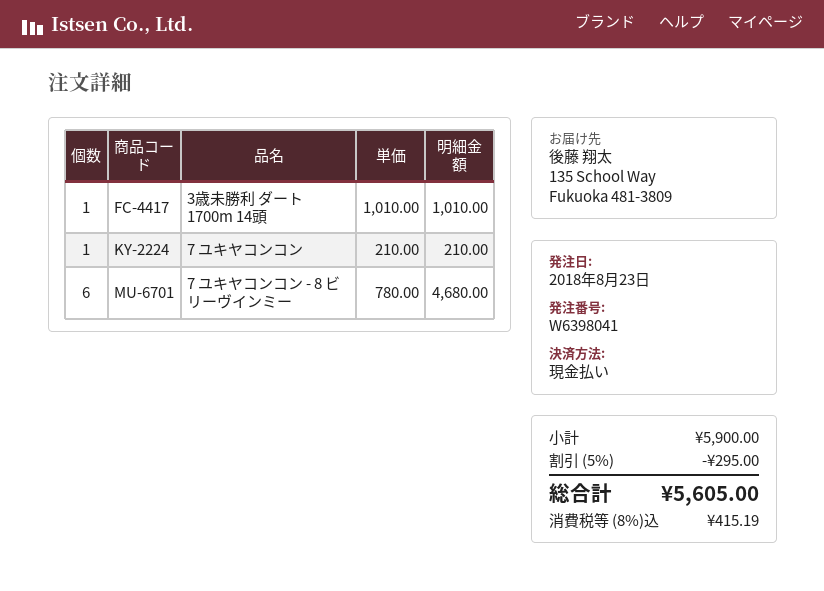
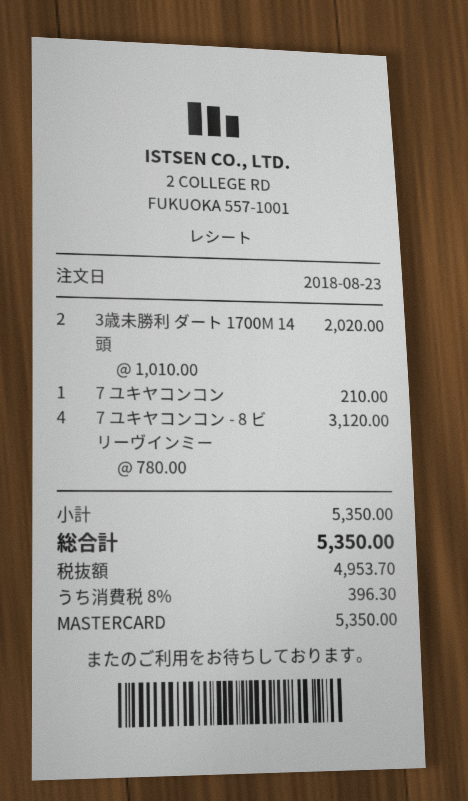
payment method: cash -> Mastercard
3歳未勝利 ダート 1700m 14頭: 1 x 1010.00 = 1010.00 -> 2 x 1010.00 = 2020.00
7 ユキヤコンコン - 8 ビリーヴインミー: 6 x 780.00 = 4680.00 -> 4 x 780.00 = 3120.00
subtotal: 5900.00 -> 5350.00
discount: 5% = 295.00 -> none
tax: 8% = 415.19 -> 8% = 396.30
total: 5605.00 -> 5350.00

